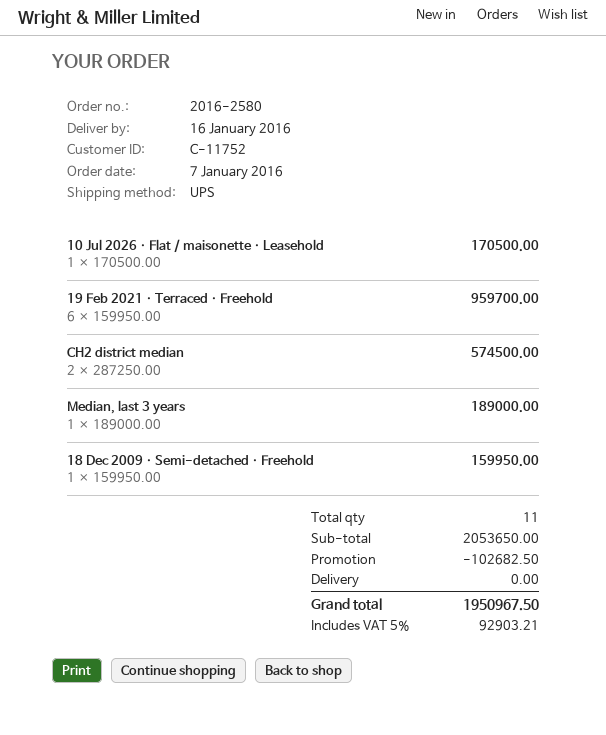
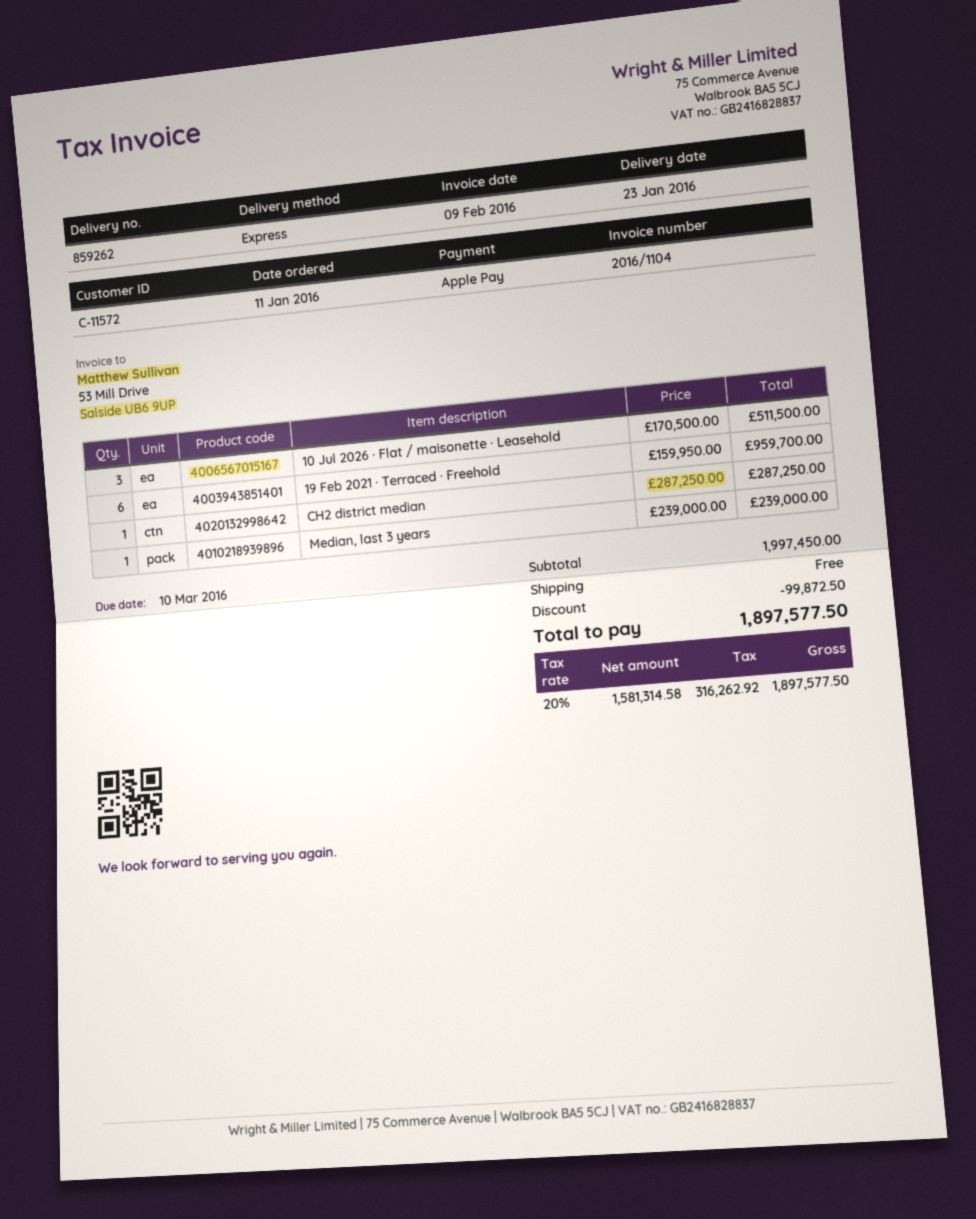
order date: 2016-01-07 -> 2016-01-11
delivery date: 2016-01-16 -> 2016-01-23
customer number: C-11752 -> C-11572
shipping method: UPS -> express
10 Jul 2026 · Flat / maisonette · Leasehold: 1 x 170500.00 = 170500.00 -> 3 x 170500.00 = 511500.00
CH2 district median: 2 x 287250.00 = 574500.00 -> 1 x 287250.00 = 287250.00
Median, last 3 years: 1 x 189000.00 = 189000.00 -> 1 x 239000.00 = 239000.00
18 Dec 2009 · Semi-detached · Freehold: 1 x 159950.00 = 159950.00 -> none
subtotal: 2053650.00 -> 1997450.00
discount: 102682.50 -> 99872.50
tax: 5% = 92903.21 -> 20% = 316262.92
total: 1950967.50 -> 1897577.50

